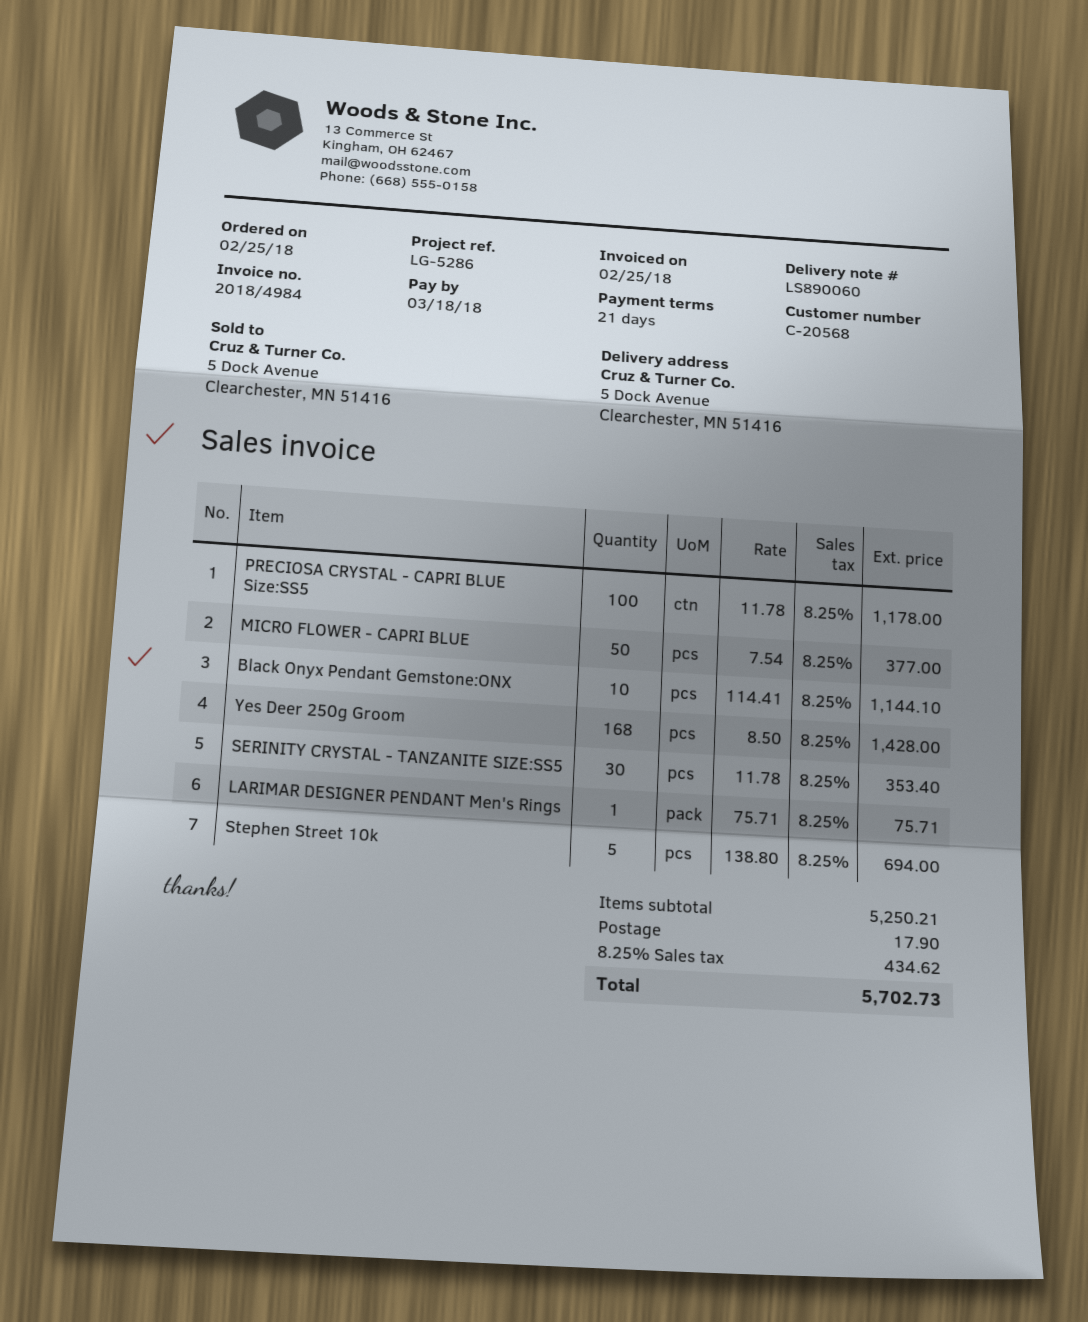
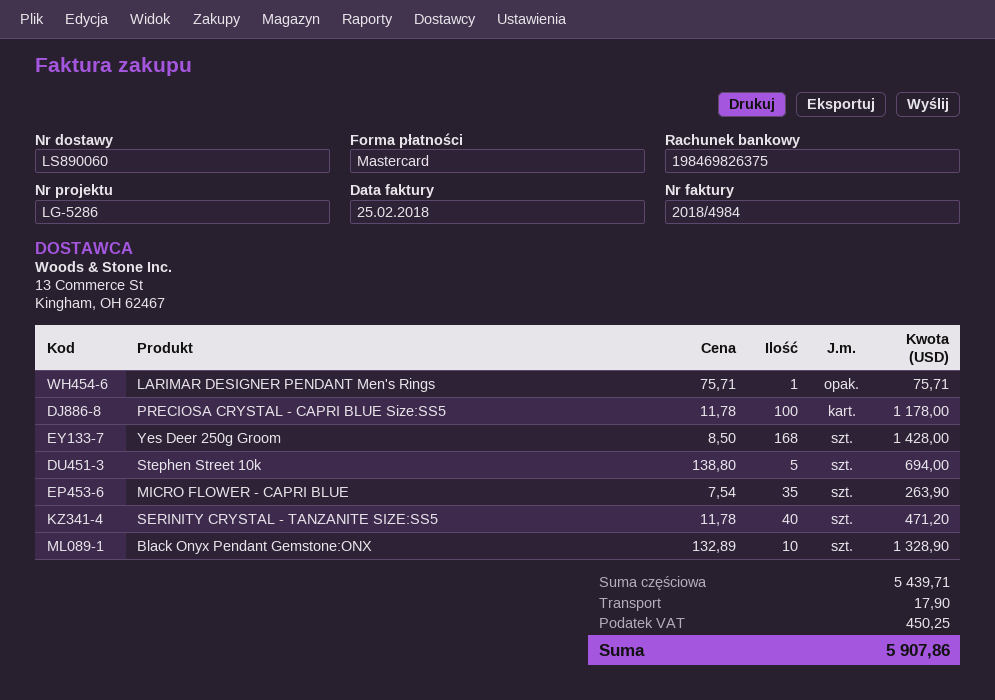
MICRO FLOWER - CAPRI BLUE: 50 x 7.54 = 377.00 -> 35 x 7.54 = 263.90
Black Onyx Pendant Gemstone:ONX: 10 x 114.41 = 1144.10 -> 10 x 132.89 = 1328.90
SERINITY CRYSTAL - TANZANITE SIZE:SS5: 30 x 11.78 = 353.40 -> 40 x 11.78 = 471.20
subtotal: 5250.21 -> 5439.71
tax: 434.62 -> 450.25
total: 5702.73 -> 5907.86

